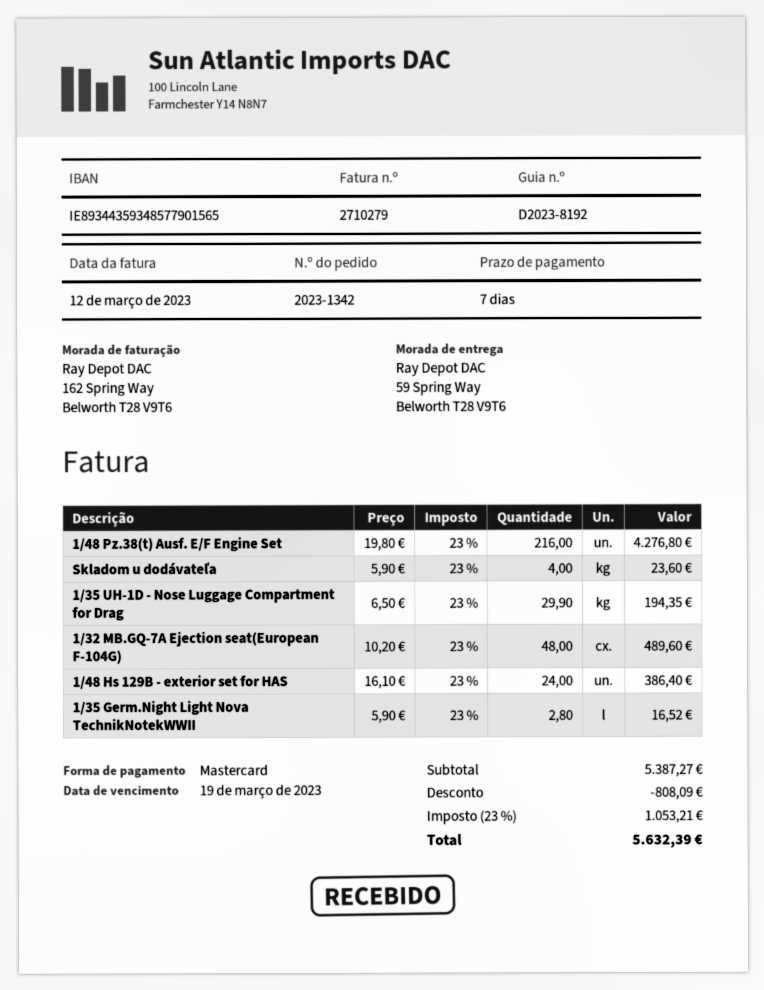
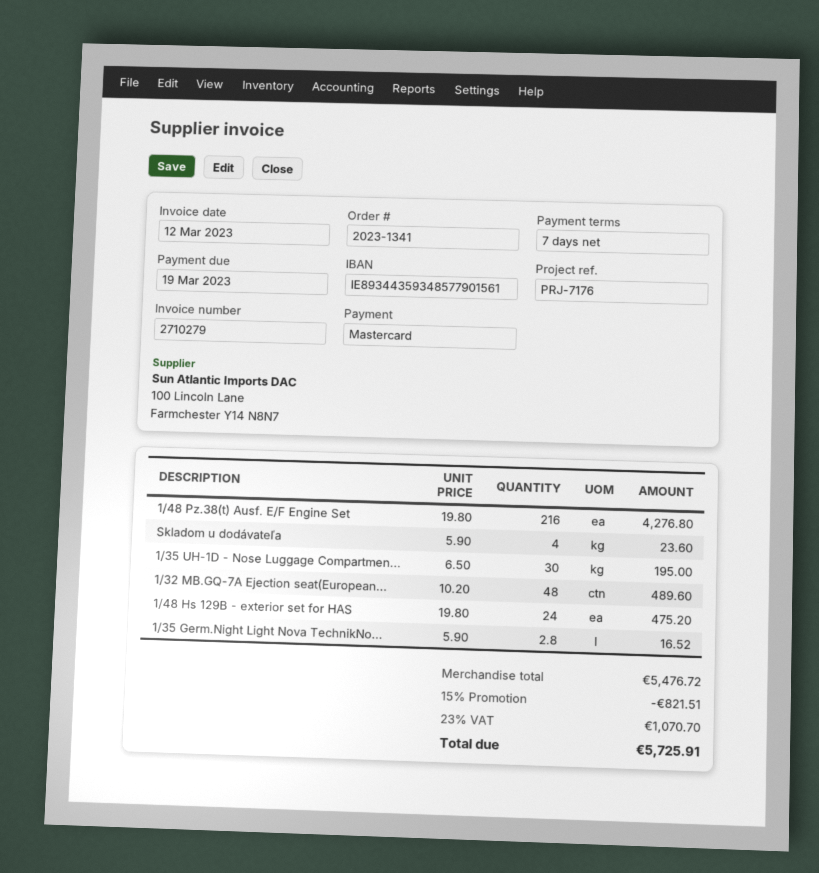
order number: 2023-1342 -> 2023-1341
bank account: IE89344359348577901565 -> IE89344359348577901561
1/35 UH-1D - Nose Luggage Compartment for Drag: 29.9 x 6.50 = 194.35 -> 30 x 6.50 = 195.00
1/48 Hs 129B - exterior set for HAS: 24 x 16.10 = 386.40 -> 24 x 19.80 = 475.20
subtotal: 5387.27 -> 5476.72
discount: 808.09 -> 821.51
tax: 23% = 1053.21 -> 23% = 1070.70
total: 5632.39 -> 5725.91

